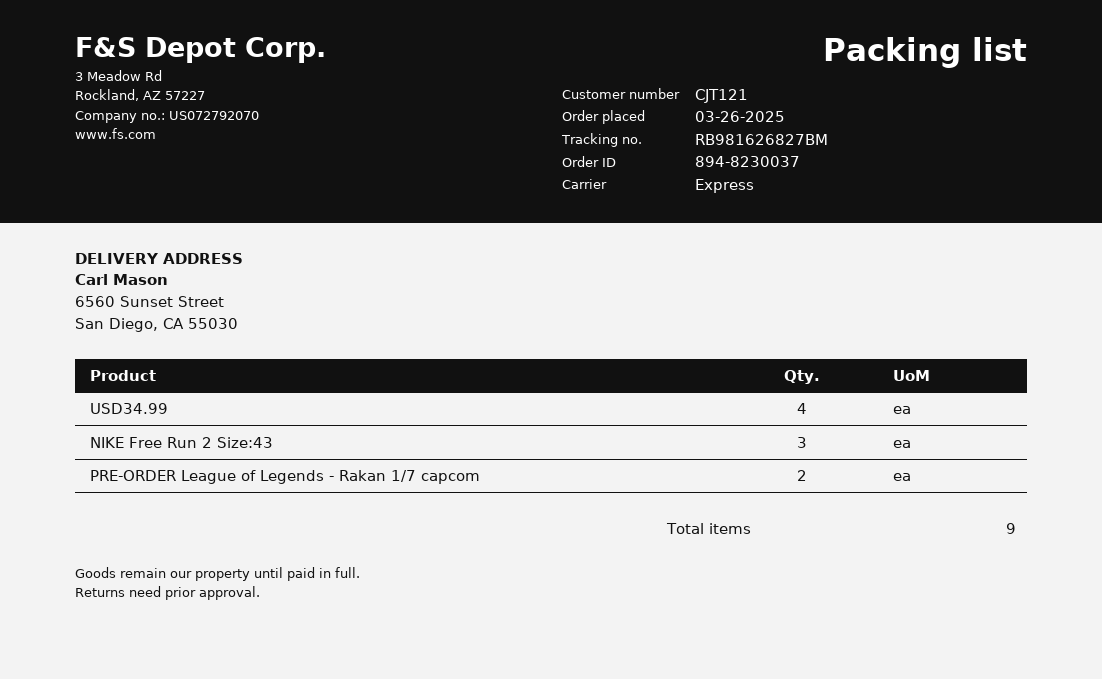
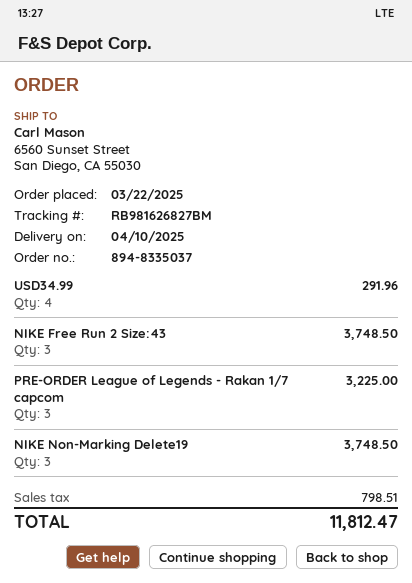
order number: 894-8230037 -> 894-8335037
order date: 2025-03-26 -> 2025-03-22
PRE-ORDER League of Legends - Rakan 1/7 capcom: 2 -> 3
NIKE Non-Marking Delete19: none -> 3

